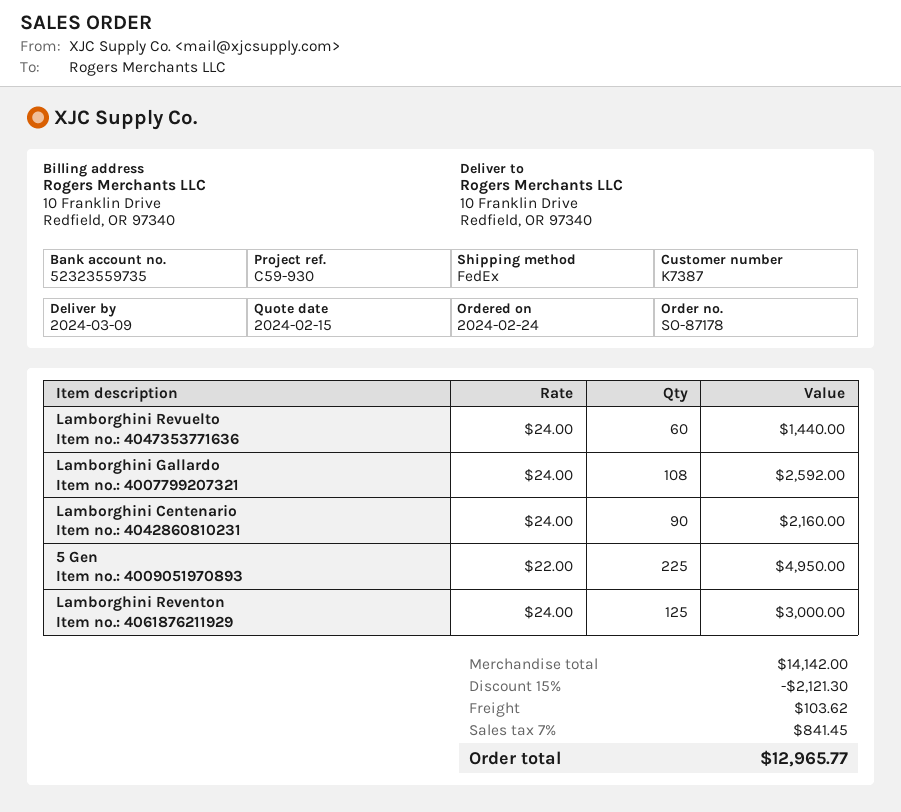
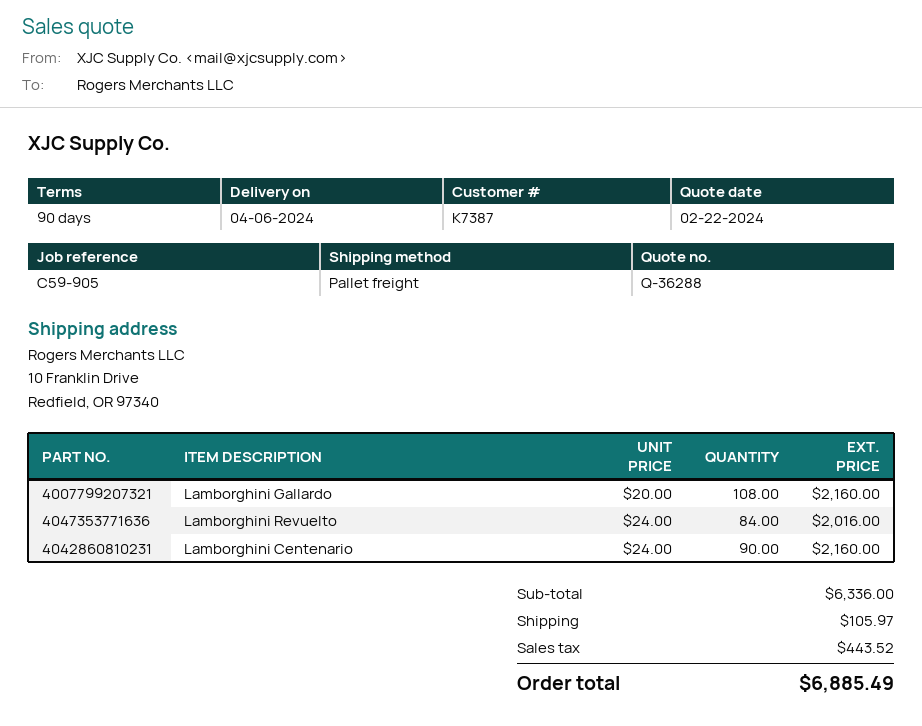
quote date: 2024-02-15 -> 2024-02-22
delivery date: 2024-03-09 -> 2024-04-06
reference: C59-930 -> C59-905
shipping method: FedEx -> pallet freight
Lamborghini Revuelto: 60 x 24.00 = 1440.00 -> 84 x 24.00 = 2016.00
Lamborghini Gallardo: 108 x 24.00 = 2592.00 -> 108 x 20.00 = 2160.00
5 Gen: 225 x 22.00 = 4950.00 -> none
Lamborghini Reventon: 125 x 24.00 = 3000.00 -> none
subtotal: 14142.00 -> 6336.00
discount: 15% = 2121.30 -> none
shipping: 103.62 -> 105.97
tax: 841.45 -> 443.52
total: 12965.77 -> 6885.49

